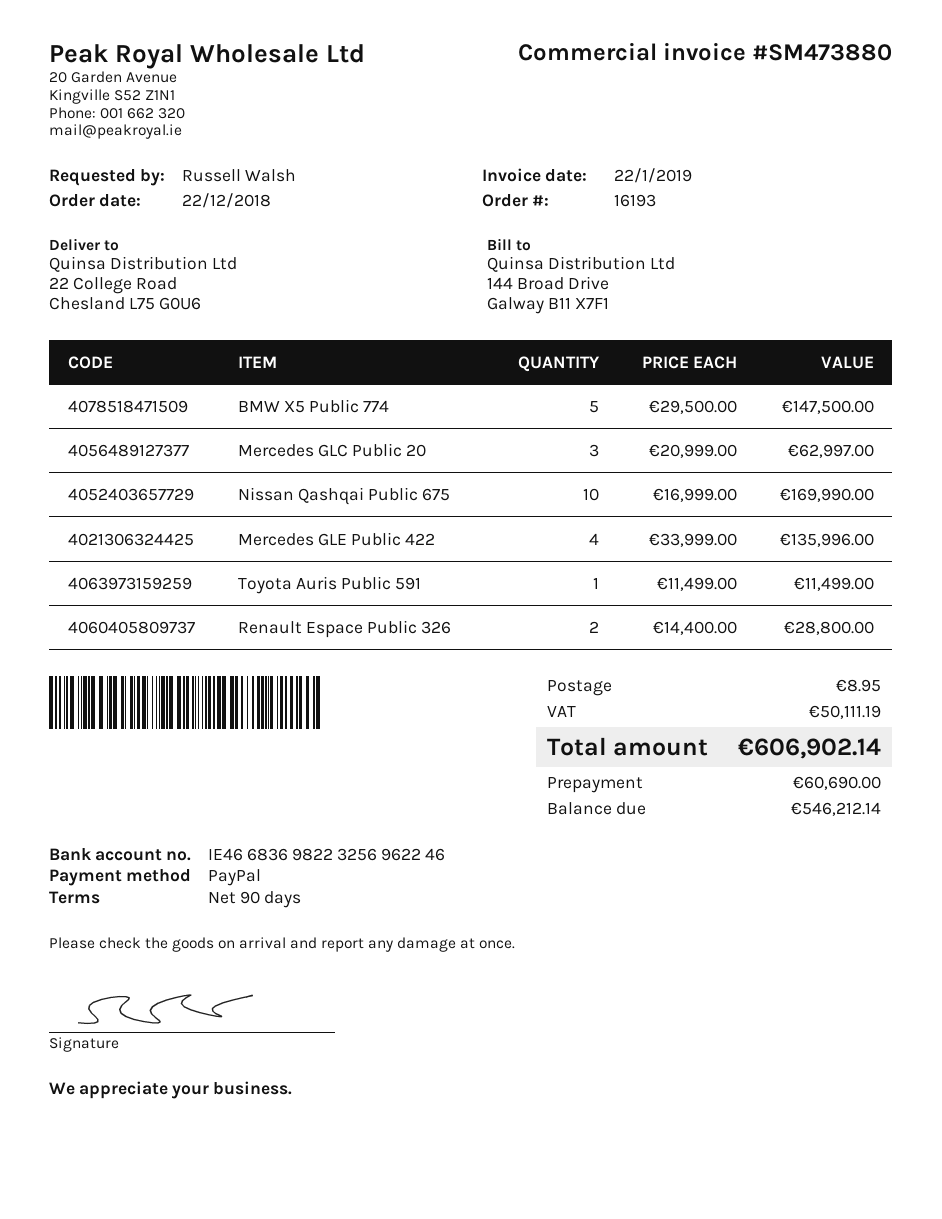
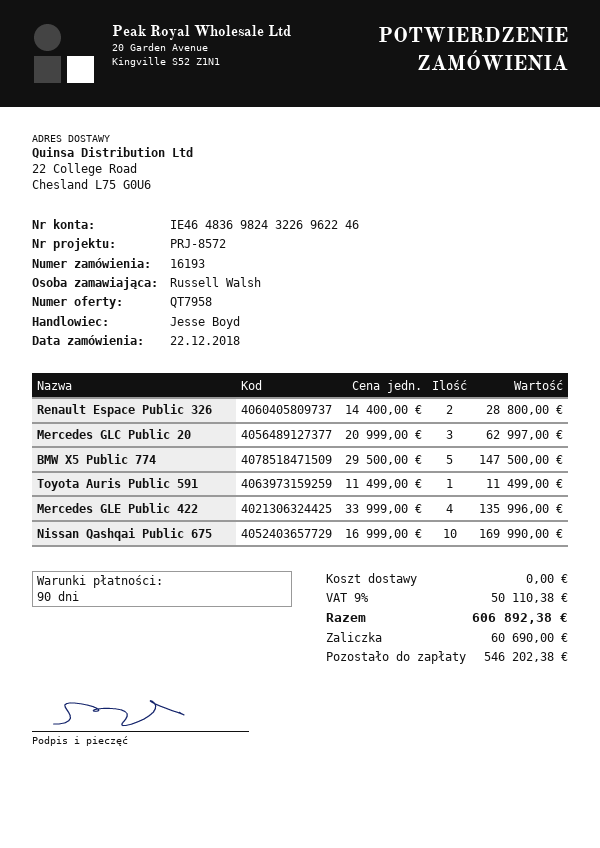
bank account: IE46683698223256962246 -> IE46483698243226962246
shipping: 8.95 -> 0.00
tax: 50111.19 -> 50110.38
total: 606902.14 -> 606892.38
balance: 546212.14 -> 546202.38

